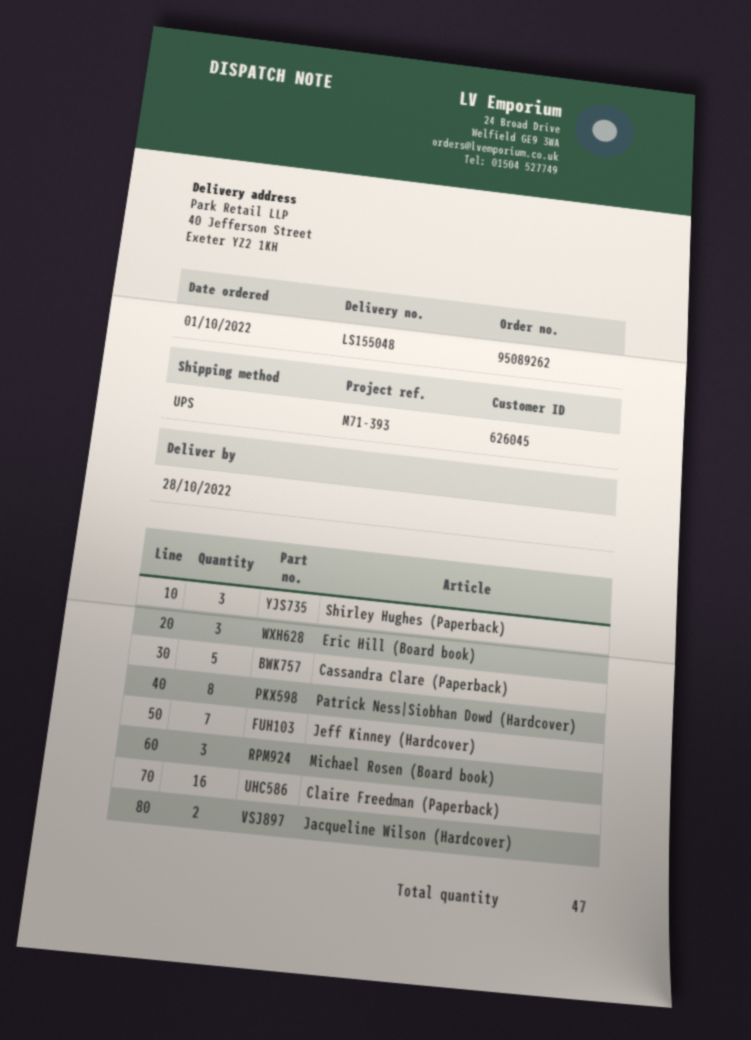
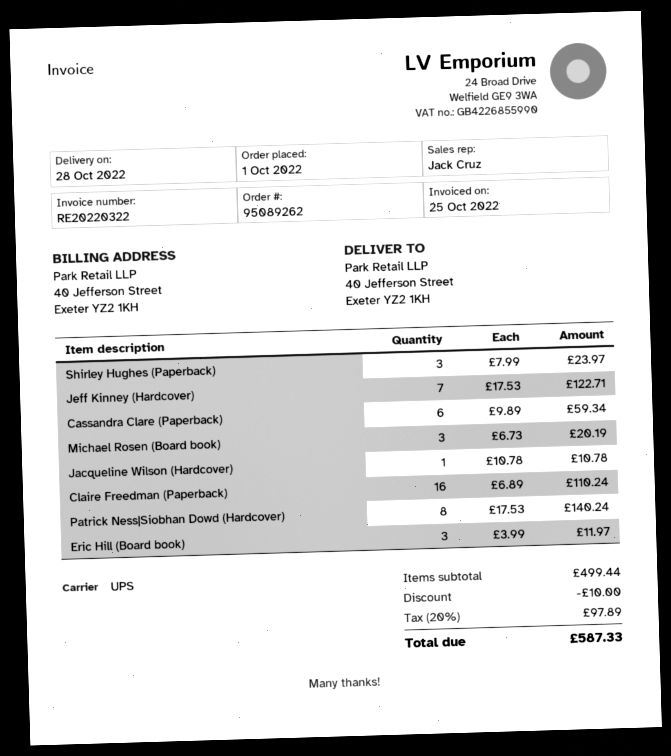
Cassandra Clare (Paperback): 5 -> 6
Jacqueline Wilson (Hardcover): 2 -> 1

